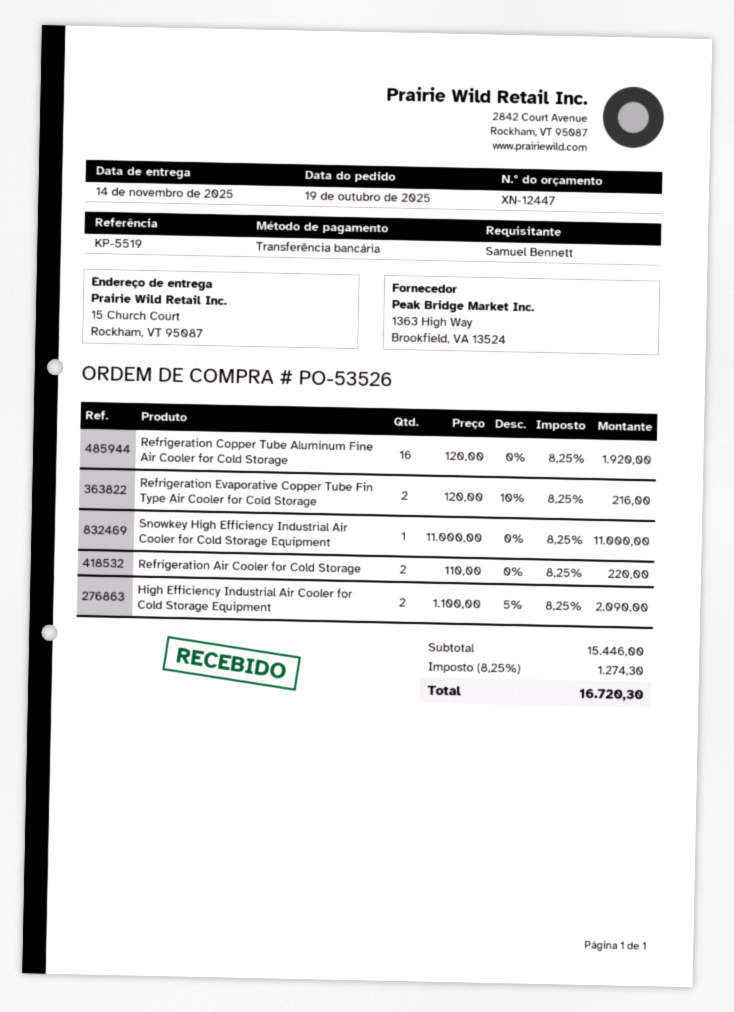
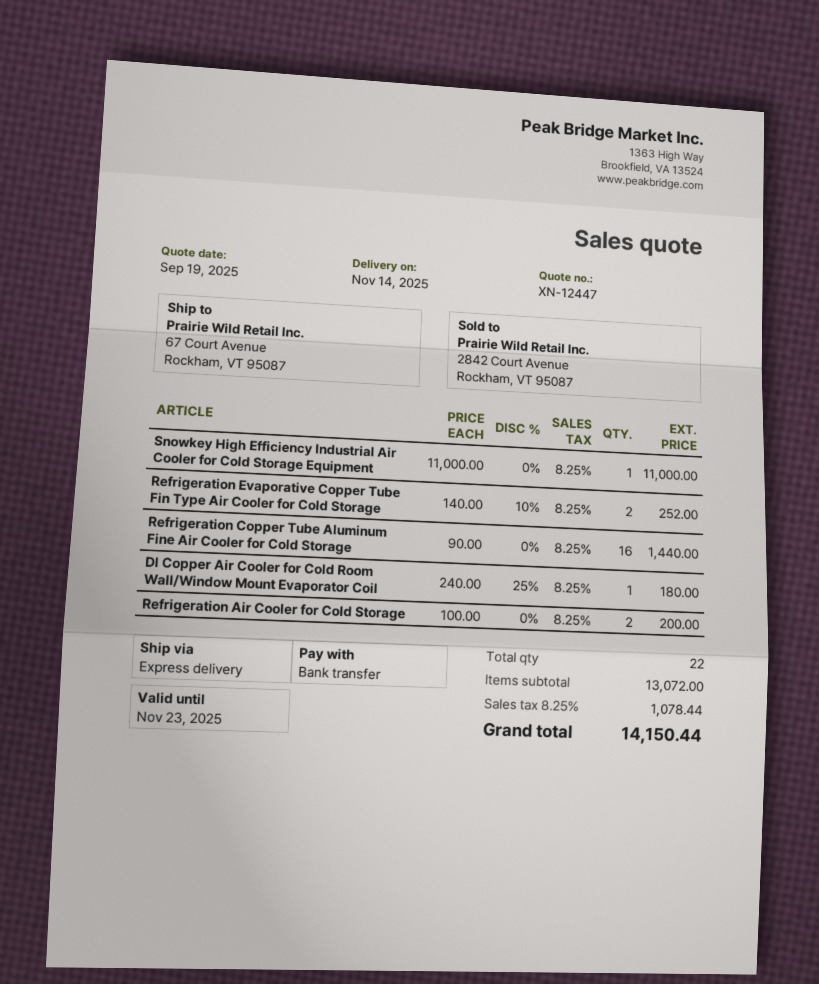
ship to: 15 Church Court, Rockham, VT 95087 -> 67 Court Avenue, Rockham, VT 95087
Refrigeration Copper Tube Aluminum Fine Air Cooler for Cold Storage: 16 x 120.00 = 1920.00 -> 16 x 90.00 = 1440.00
Refrigeration Evaporative Copper Tube Fin Type Air Cooler for Cold Storage: 2 x 120.00 - 10% = 216.00 -> 2 x 140.00 - 10% = 252.00
Refrigeration Air Cooler for Cold Storage: 2 x 110.00 = 220.00 -> 2 x 100.00 = 200.00
High Efficiency Industrial Air Cooler for Cold Storage Equipment: 2 x 1100.00 - 5% = 2090.00 -> none
Dl Copper Air Cooler for Cold Room Wall/Window Mount Evaporator Coil: none -> 1 x 240.00 - 25% = 180.00
subtotal: 15446.00 -> 13072.00
tax: 8.25% = 1274.30 -> 8.25% = 1078.44
total: 16720.30 -> 14150.44

